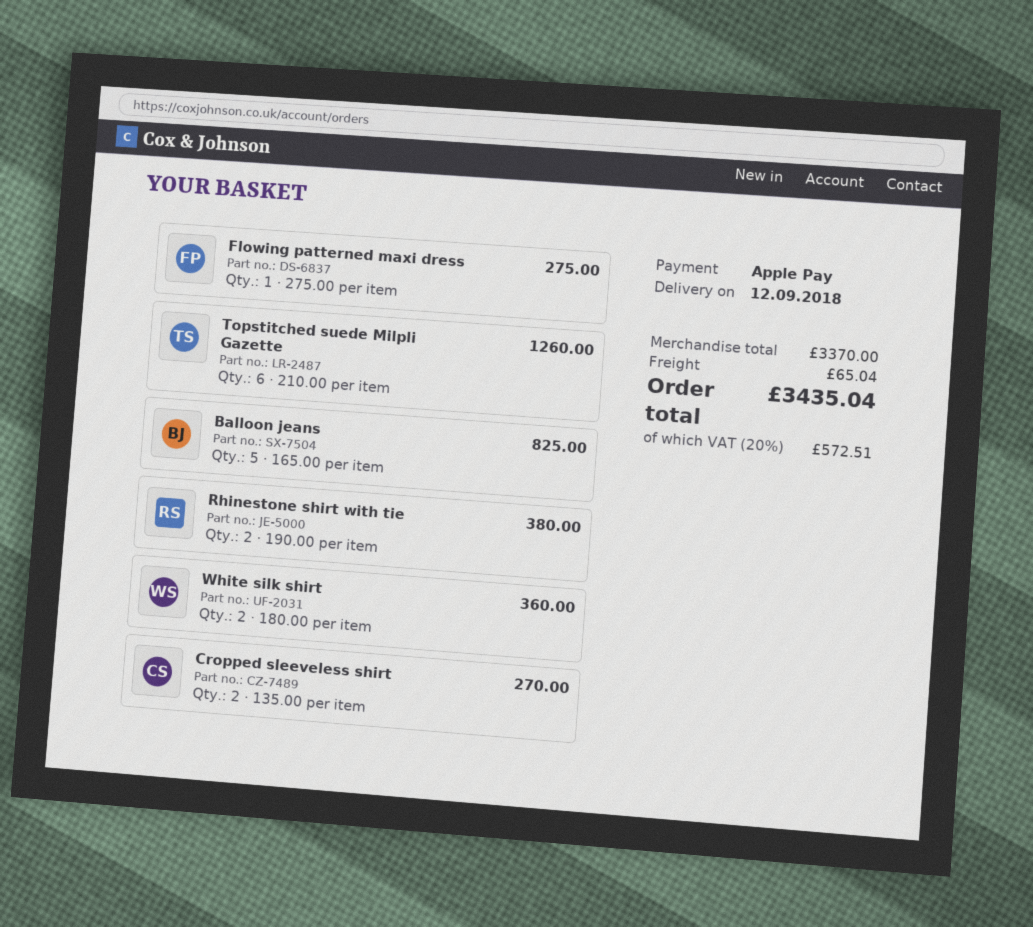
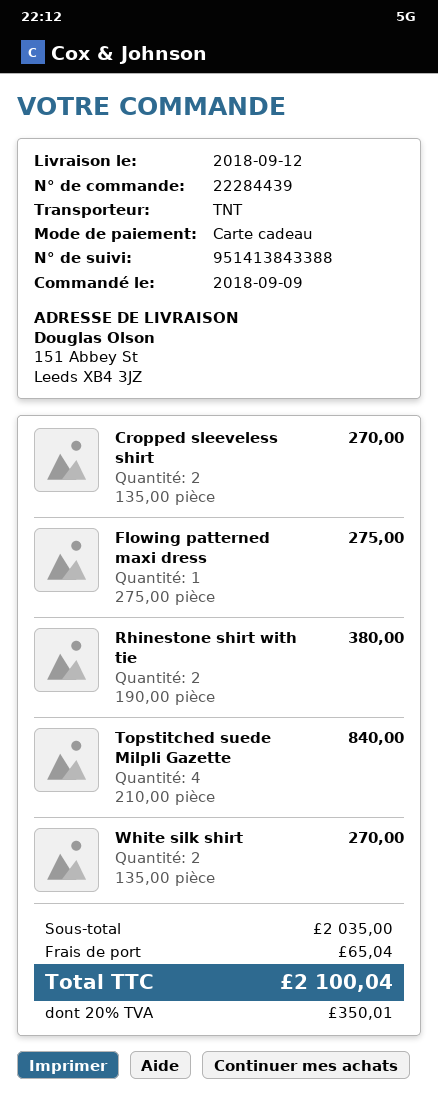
payment method: Apple Pay -> gift card
Topstitched suede Milpli Gazette: 6 x 210.00 = 1260.00 -> 4 x 210.00 = 840.00
Balloon jeans: 5 x 165.00 = 825.00 -> none
White silk shirt: 2 x 180.00 = 360.00 -> 2 x 135.00 = 270.00
subtotal: 3370.00 -> 2035.00
tax: 20% = 572.51 -> 20% = 350.01
total: 3435.04 -> 2100.04

